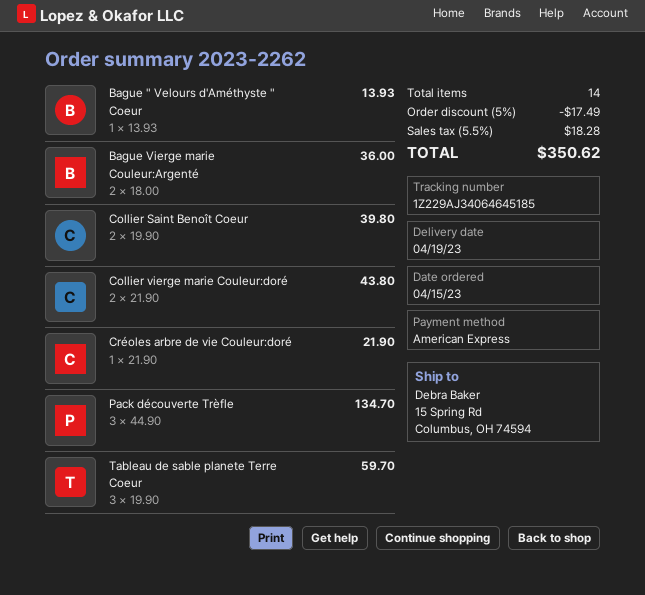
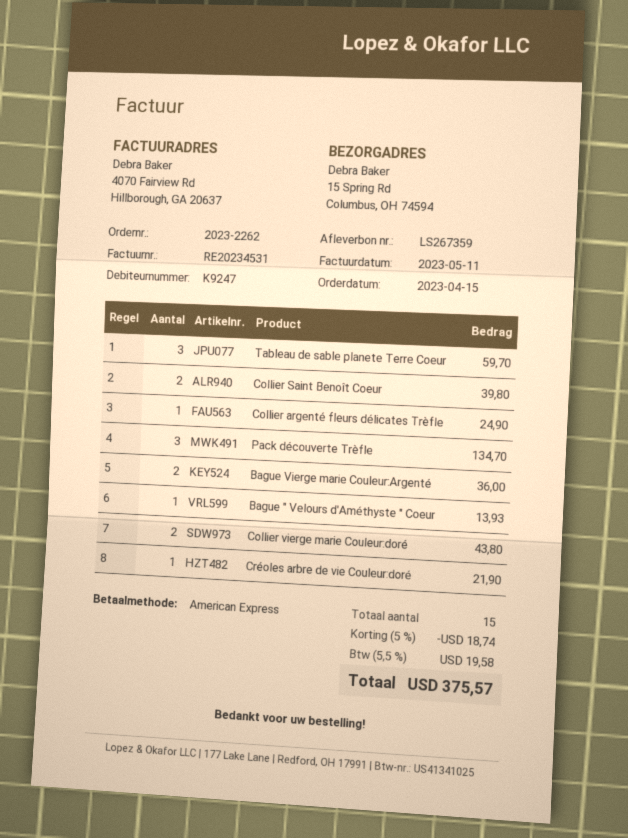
Collier argenté fleurs délicates Trèfle: none -> 1 for 24.90
total quantity: 14 -> 15
discount: 5% = 17.49 -> 5% = 18.74
tax: 5.5% = 18.28 -> 5.5% = 19.58
total: 350.62 -> 375.57

